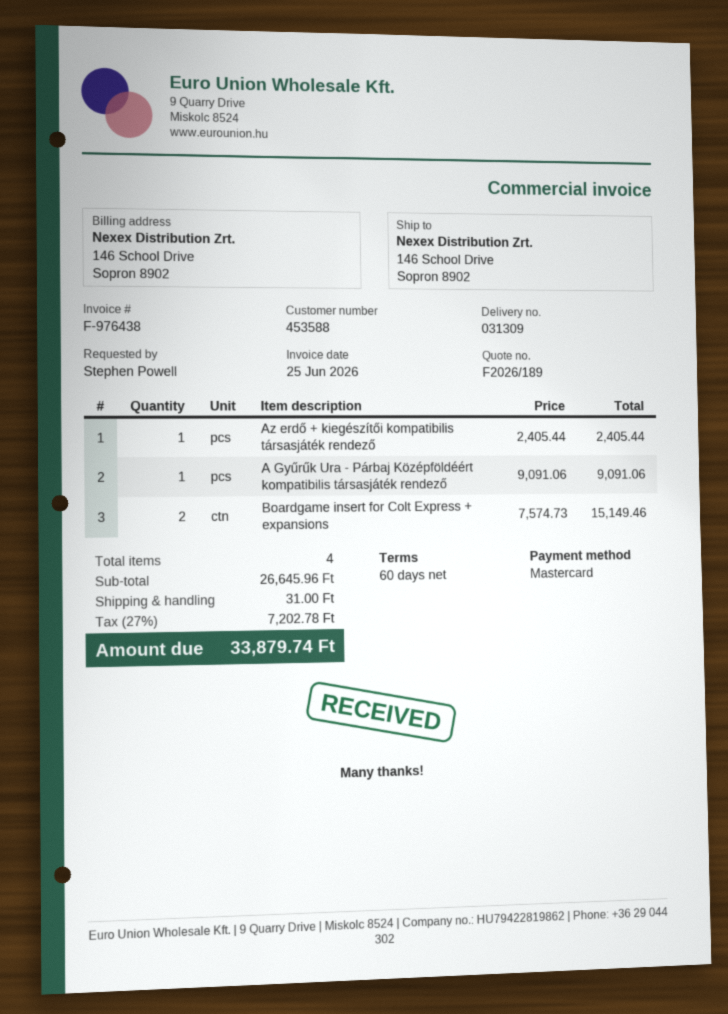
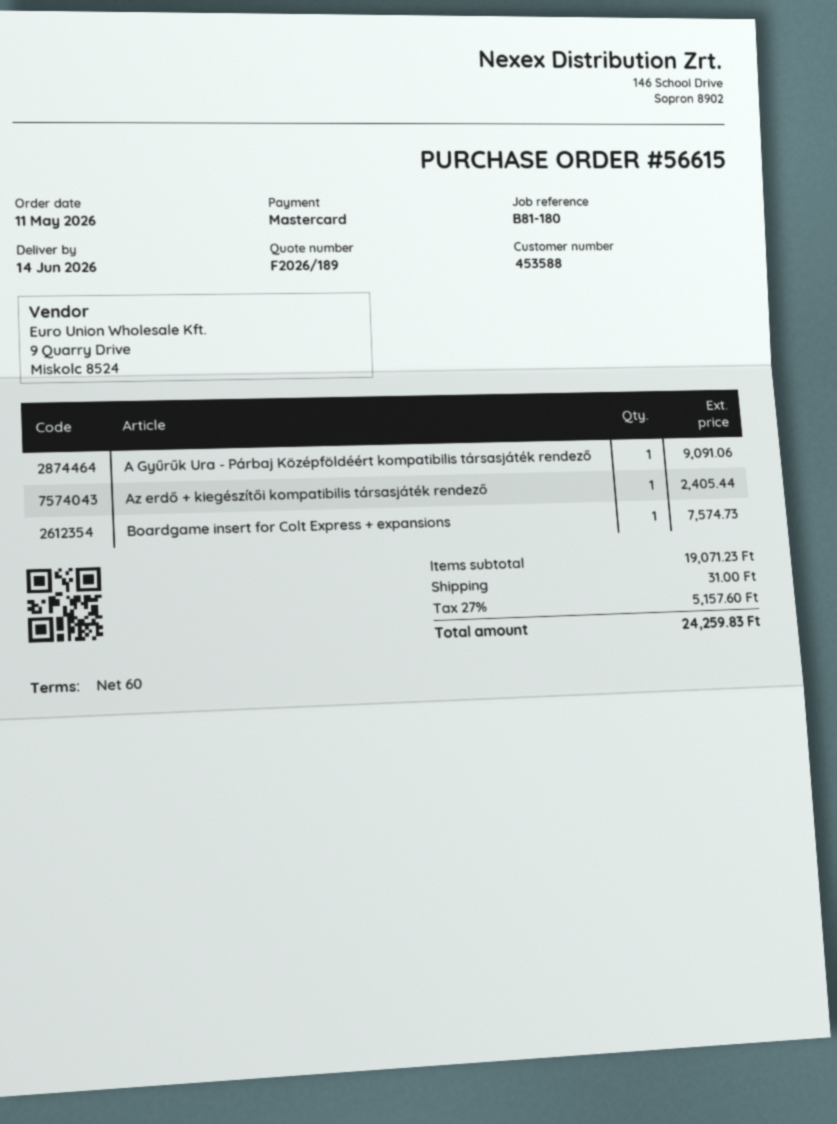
Boardgame insert for Colt Express + expansions: 2 for 15149.46 -> 1 for 7574.73
subtotal: 26645.96 -> 19071.23
tax: 27% = 7202.78 -> 27% = 5157.60
total: 33879.74 -> 24259.83

